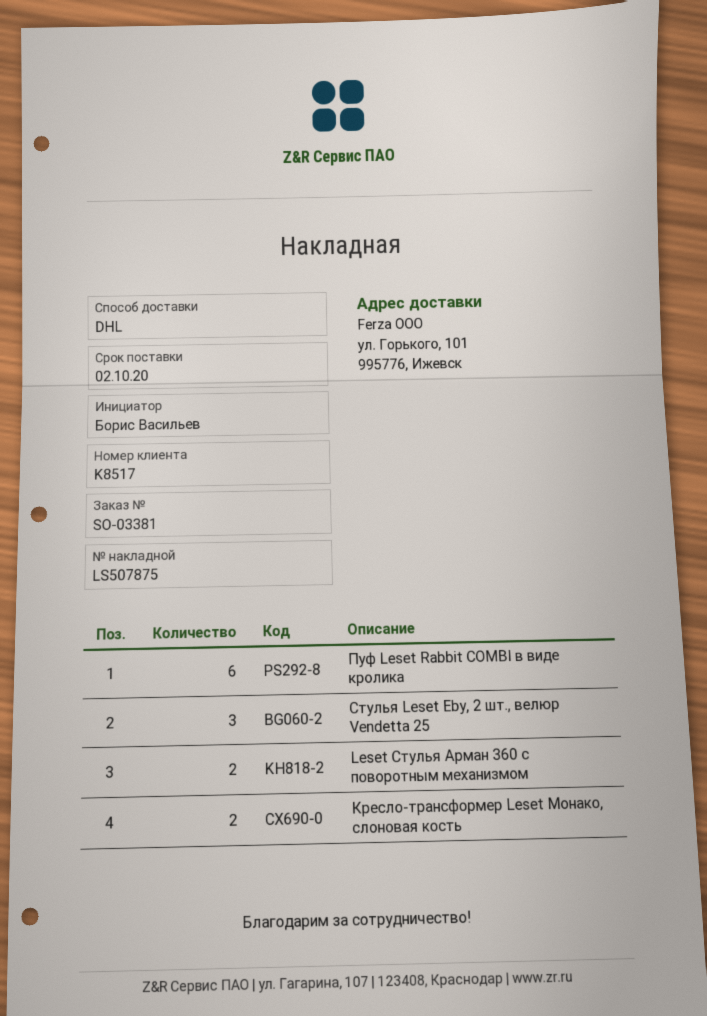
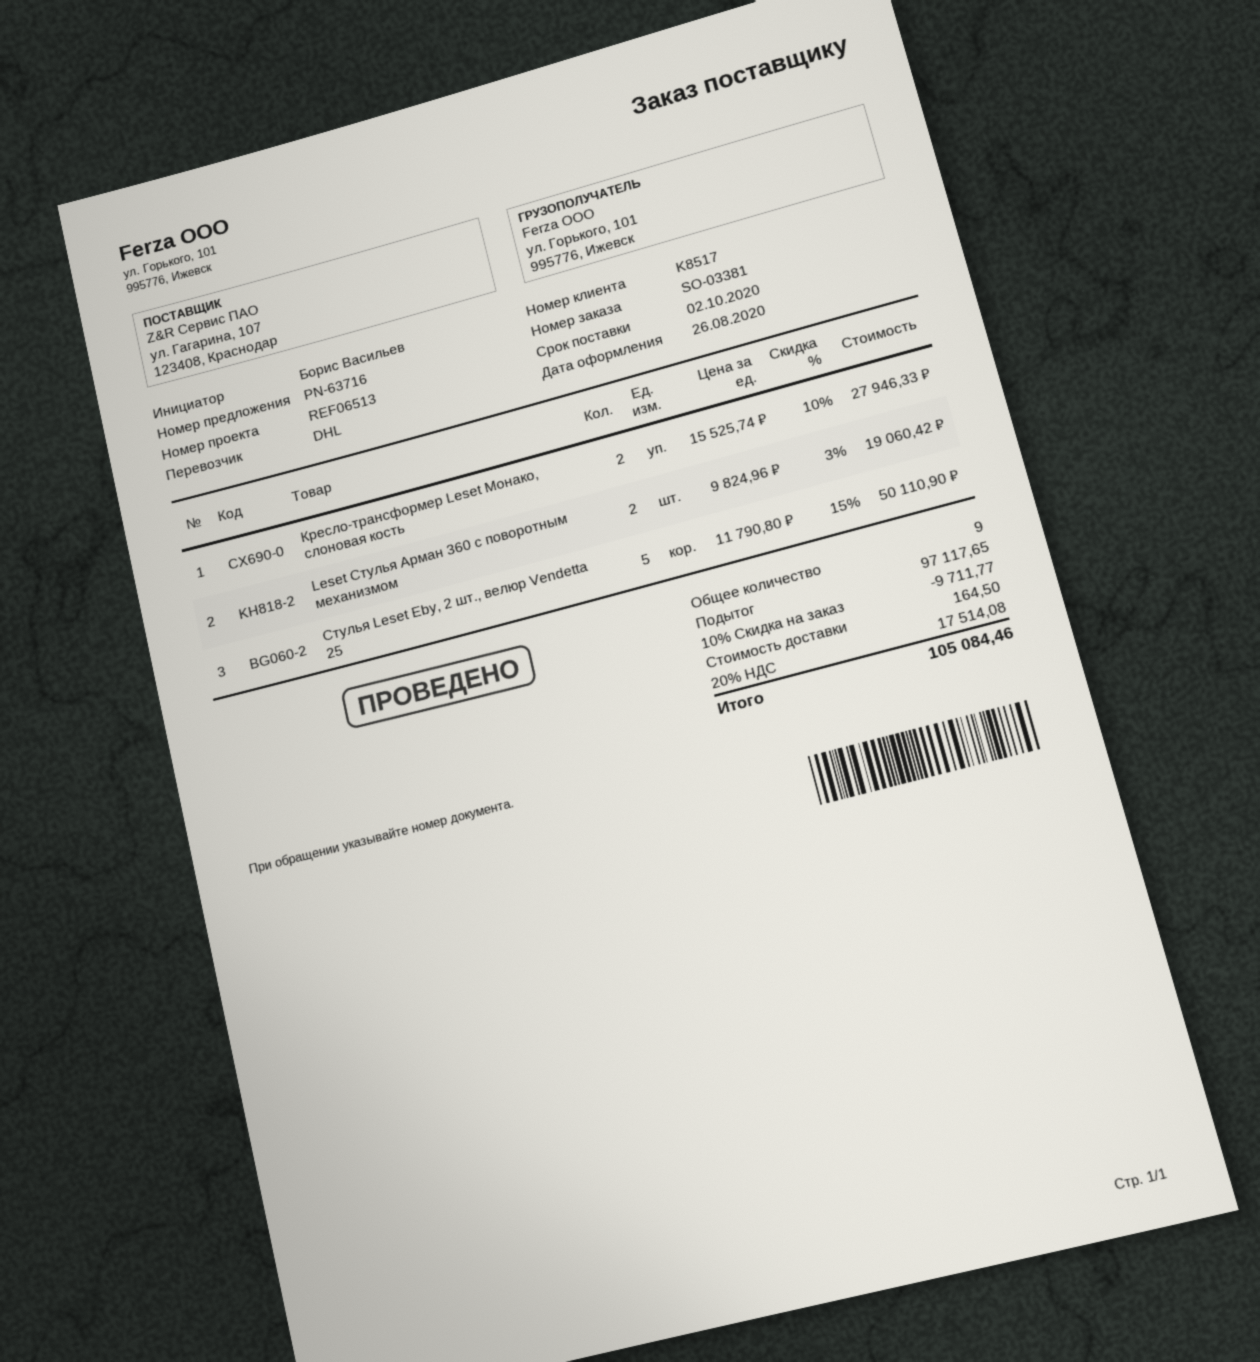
Пуф Leset Rabbit COMBI в виде кролика: 6 -> none
Стулья Leset Eby, 2 шт., велюр Vendetta 25: 3 -> 5

